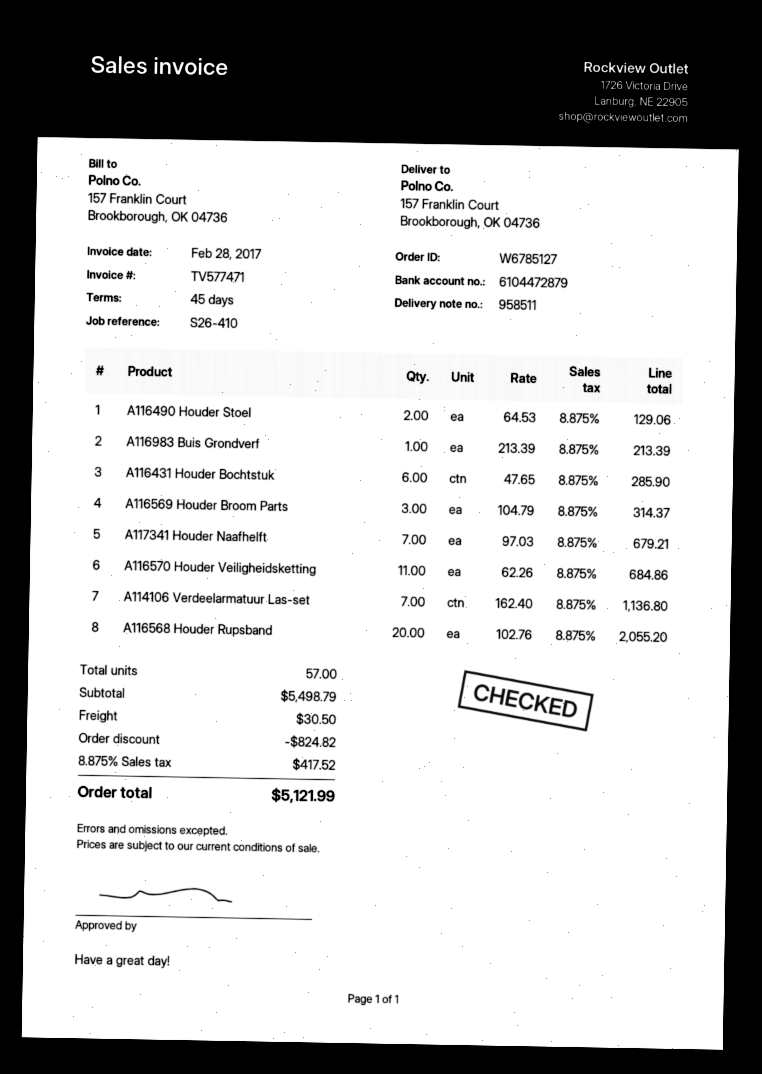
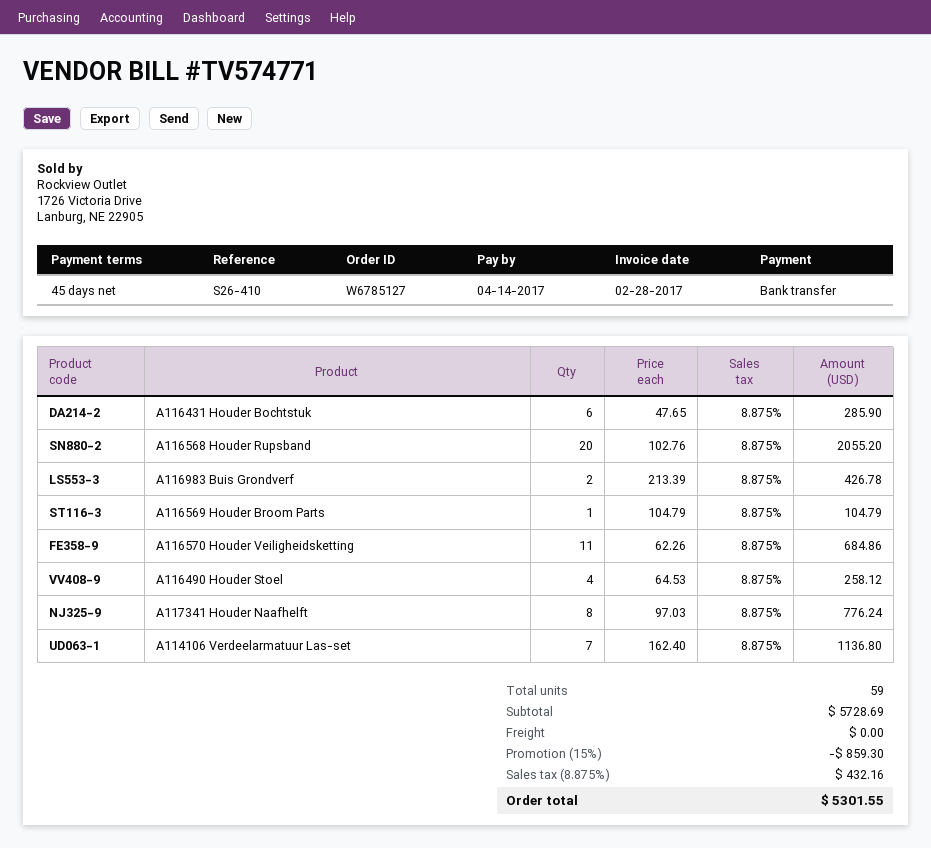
invoice number: TV577471 -> TV574771
A116490 Houder Stoel: 2 x 64.53 = 129.06 -> 4 x 64.53 = 258.12
A116983 Buis Grondverf: 1 x 213.39 = 213.39 -> 2 x 213.39 = 426.78
A116569 Houder Broom Parts: 3 x 104.79 = 314.37 -> 1 x 104.79 = 104.79
A117341 Houder Naafhelft: 7 x 97.03 = 679.21 -> 8 x 97.03 = 776.24
total quantity: 57 -> 59
subtotal: 5498.79 -> 5728.69
discount: 824.82 -> 859.30
shipping: 30.50 -> 0.00
tax: 8.875% = 417.52 -> 8.875% = 432.16
total: 5121.99 -> 5301.55

